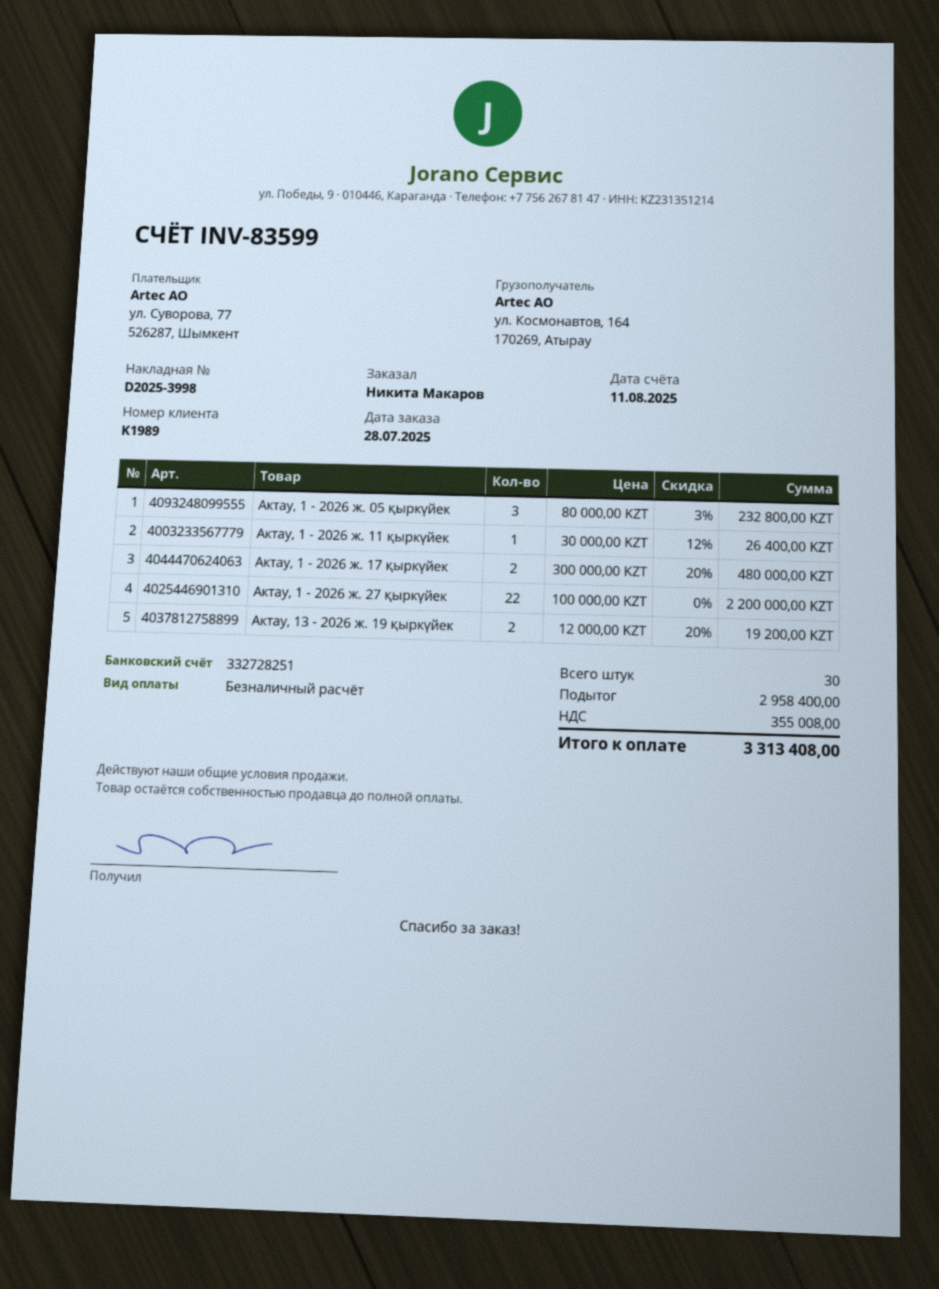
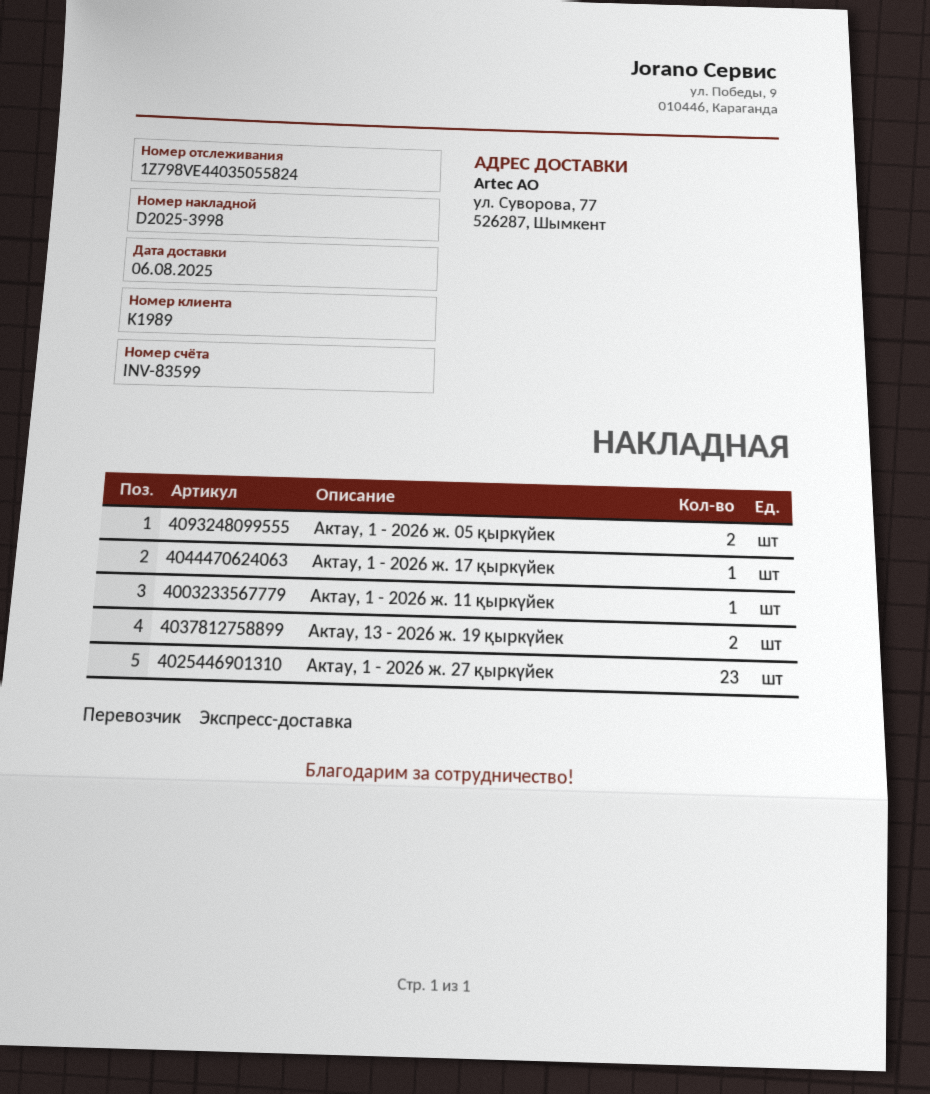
ship to: ул. Космонавтов, 164, 170269, Атырау -> ул. Суворова, 77, 526287, Шымкент
Актау, 1 - 2026 ж. 05 қыркүйек: 3 -> 2
Актау, 1 - 2026 ж. 17 қыркүйек: 2 -> 1
Актау, 1 - 2026 ж. 27 қыркүйек: 22 -> 23

